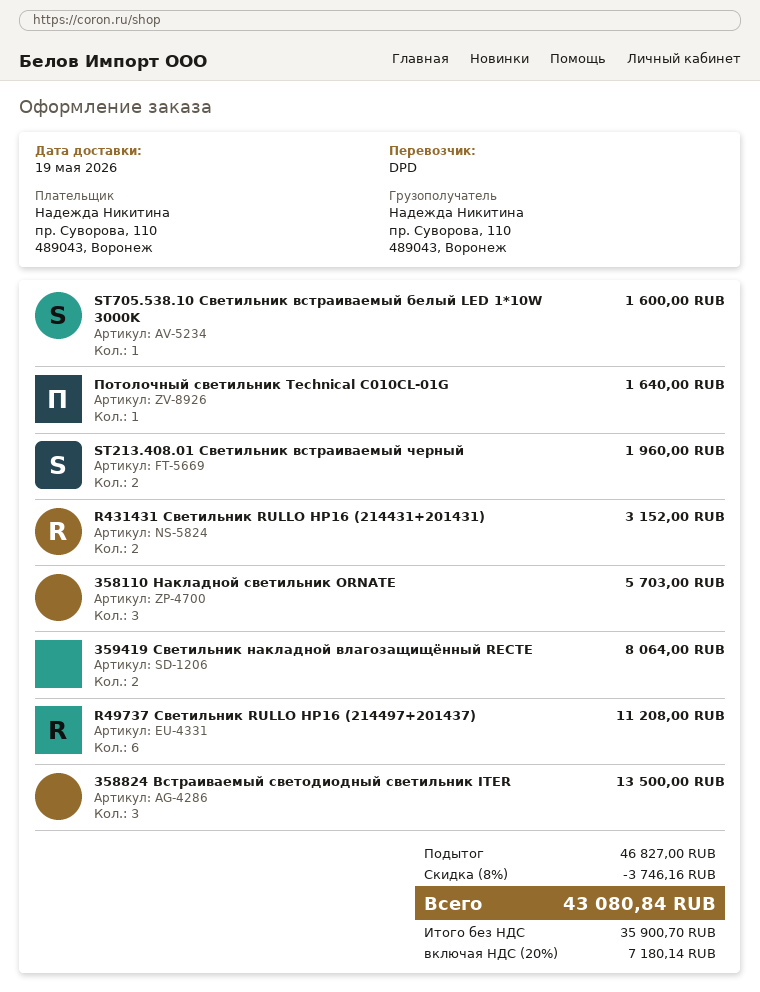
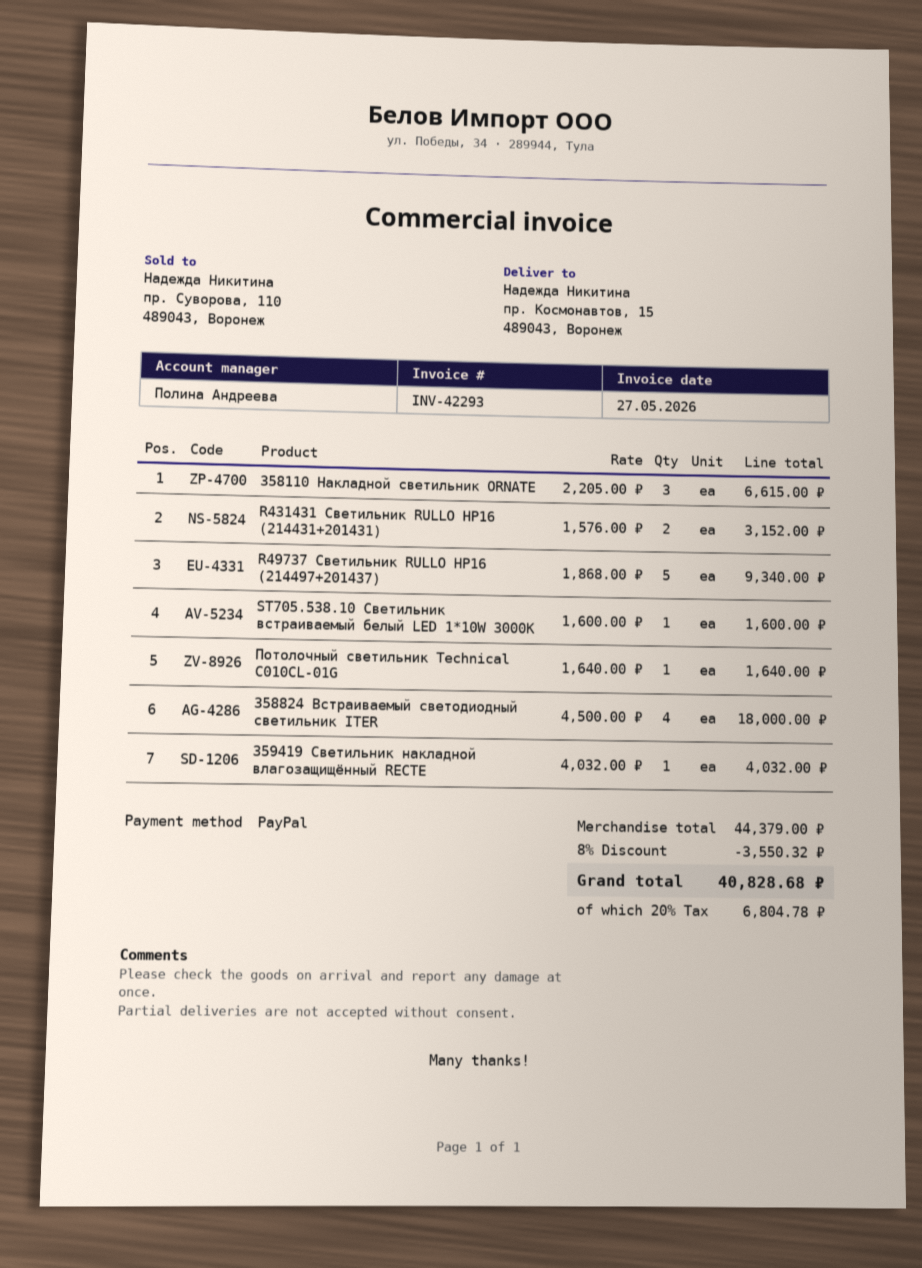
ship to: пр. Суворова, 110, 489043, Воронеж -> пр. Космонавтов, 15, 489043, Воронеж
ST213.408.01 Светильник встраиваемый черный: 2 for 1960.00 -> none
358110 Накладной светильник ORNATE: 3 for 5703.00 -> 3 for 6615.00
359419 Светильник накладной влагозащищённый RECTE: 2 for 8064.00 -> 1 for 4032.00
R49737 Светильник RULLO HP16 (214497+201437): 6 for 11208.00 -> 5 for 9340.00
358824 Встраиваемый светодиодный светильник ITER: 3 for 13500.00 -> 4 for 18000.00
subtotal: 46827.00 -> 44379.00
discount: 8% = 3746.16 -> 8% = 3550.32
tax: 20% = 7180.14 -> 20% = 6804.78
total: 43080.84 -> 40828.68

